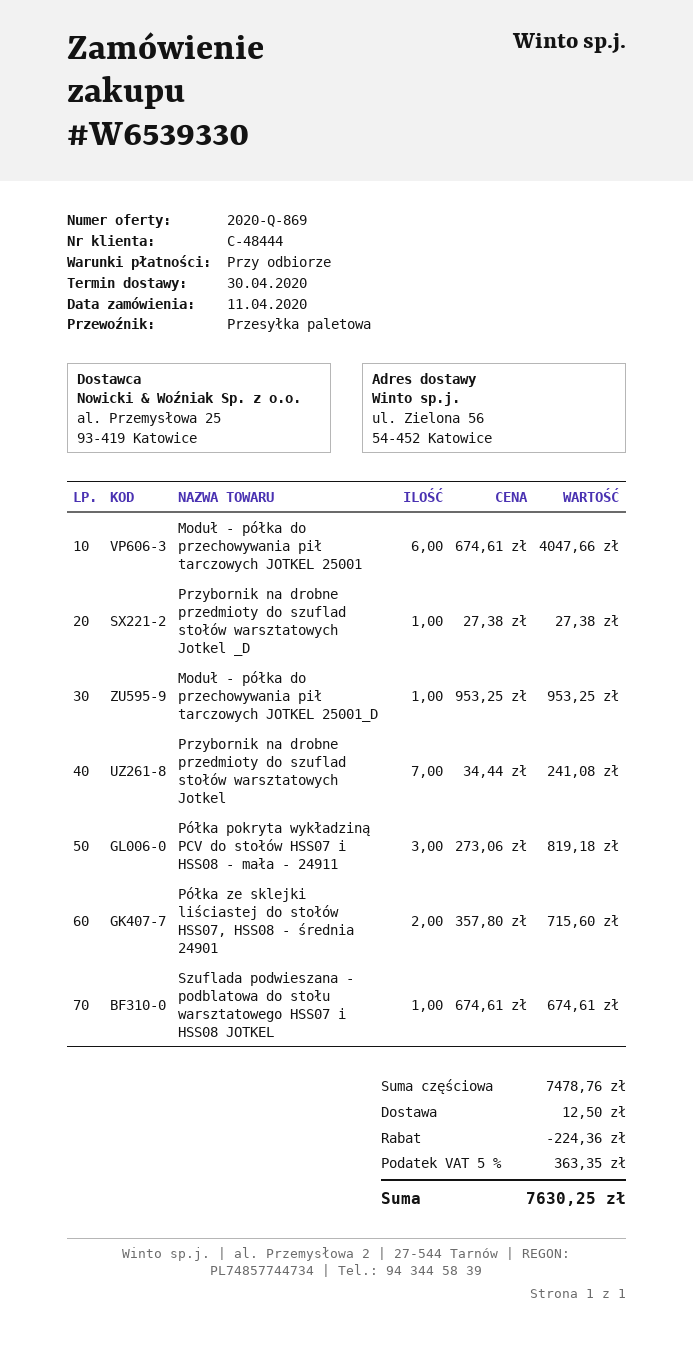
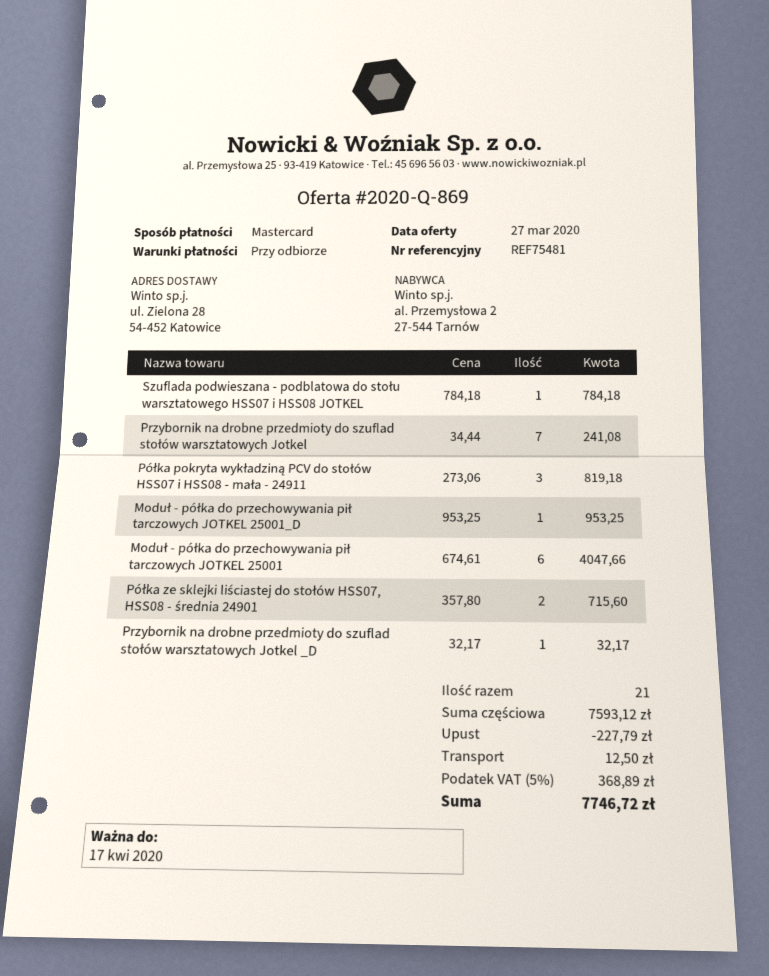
ship to: ul. Zielona 56, 54-452 Katowice -> ul. Zielona 28, 54-452 Katowice
Przybornik na drobne przedmioty do szuflad stołów warsztatowych Jotkel _D: 1 x 27.38 = 27.38 -> 1 x 32.17 = 32.17
Szuflada podwieszana - podblatowa do stołu warsztatowego HSS07 i HSS08 JOTKEL: 1 x 674.61 = 674.61 -> 1 x 784.18 = 784.18
subtotal: 7478.76 -> 7593.12
discount: 224.36 -> 227.79
tax: 5% = 363.35 -> 5% = 368.89
total: 7630.25 -> 7746.72

